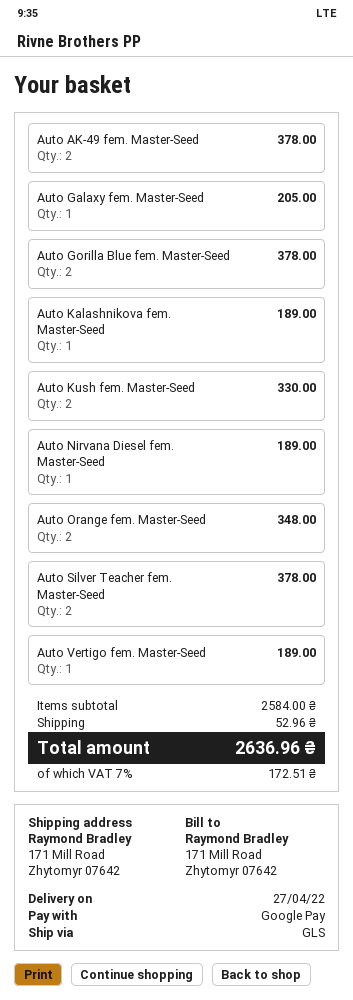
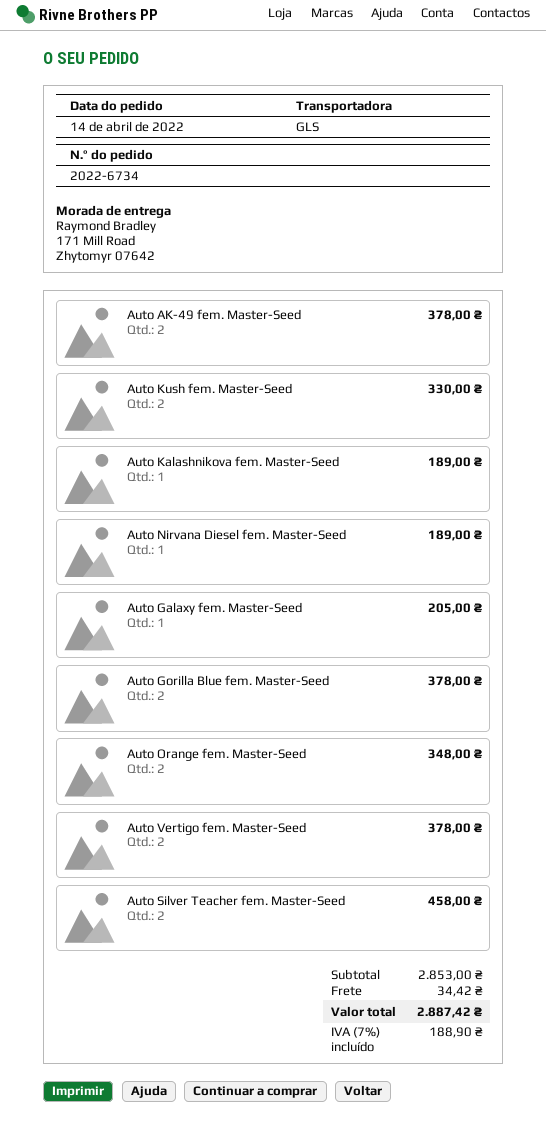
Auto Silver Teacher fem. Master-Seed: 2 for 378.00 -> 2 for 458.00
Auto Vertigo fem. Master-Seed: 1 for 189.00 -> 2 for 378.00
subtotal: 2584.00 -> 2853.00
shipping: 52.96 -> 34.42
tax: 7% = 172.51 -> 7% = 188.90
total: 2636.96 -> 2887.42

